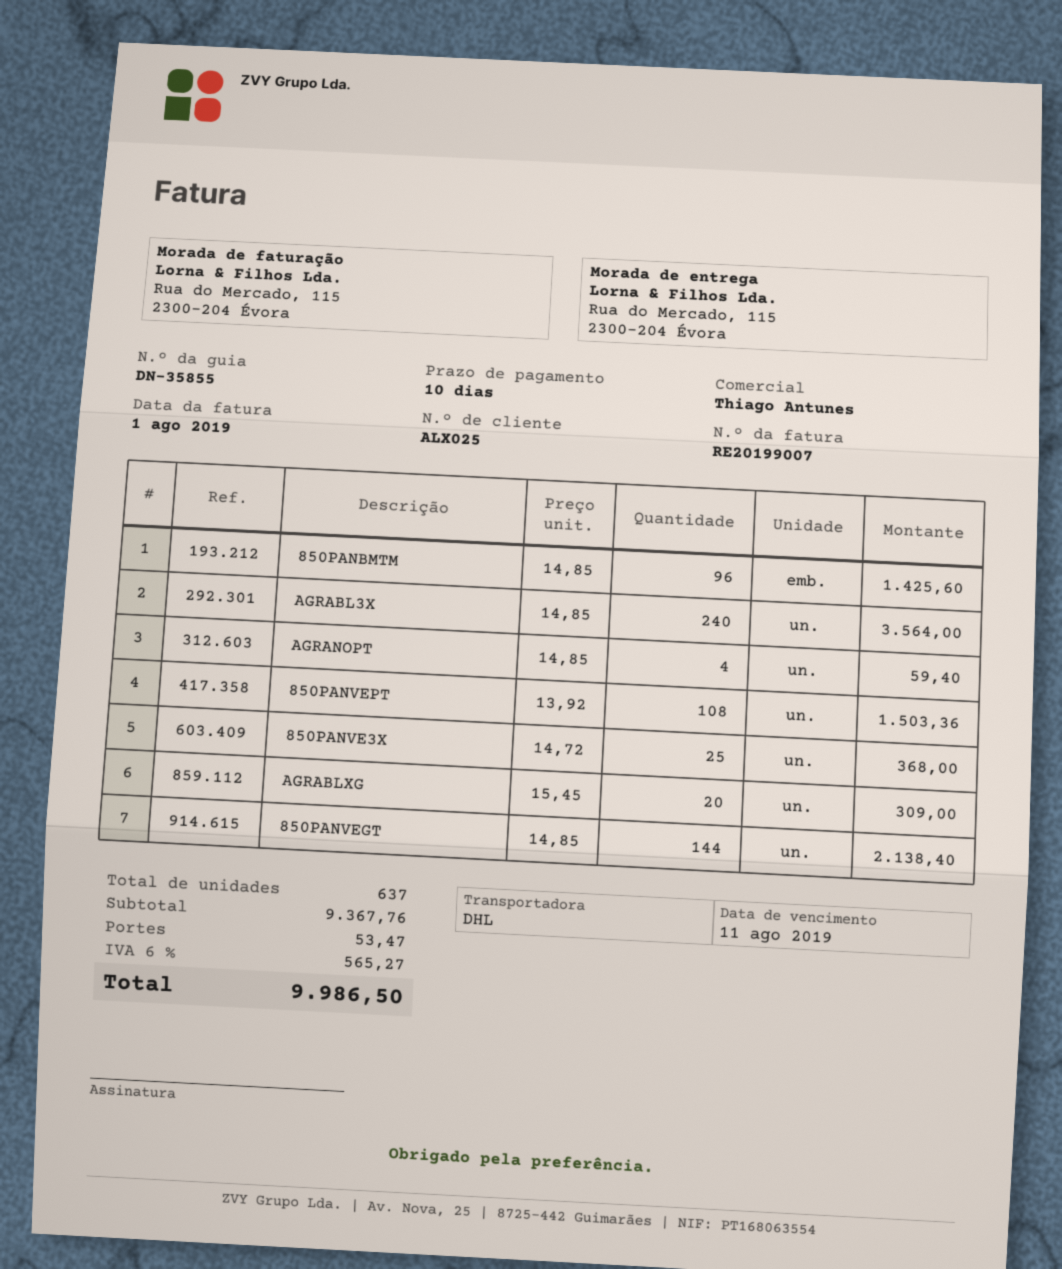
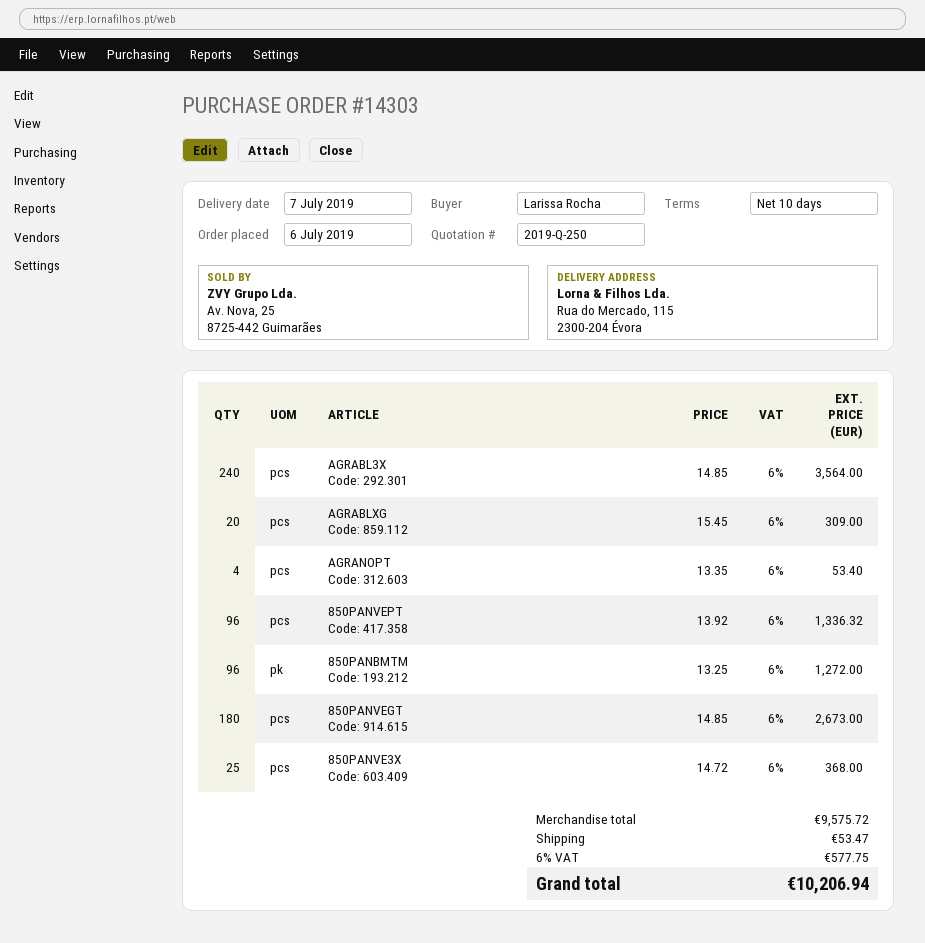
850PANBMTM: 96 x 14.85 = 1425.60 -> 96 x 13.25 = 1272.00
AGRANOPT: 4 x 14.85 = 59.40 -> 4 x 13.35 = 53.40
850PANVEPT: 108 x 13.92 = 1503.36 -> 96 x 13.92 = 1336.32
850PANVEGT: 144 x 14.85 = 2138.40 -> 180 x 14.85 = 2673.00
subtotal: 9367.76 -> 9575.72
tax: 6% = 565.27 -> 6% = 577.75
total: 9986.50 -> 10206.94

